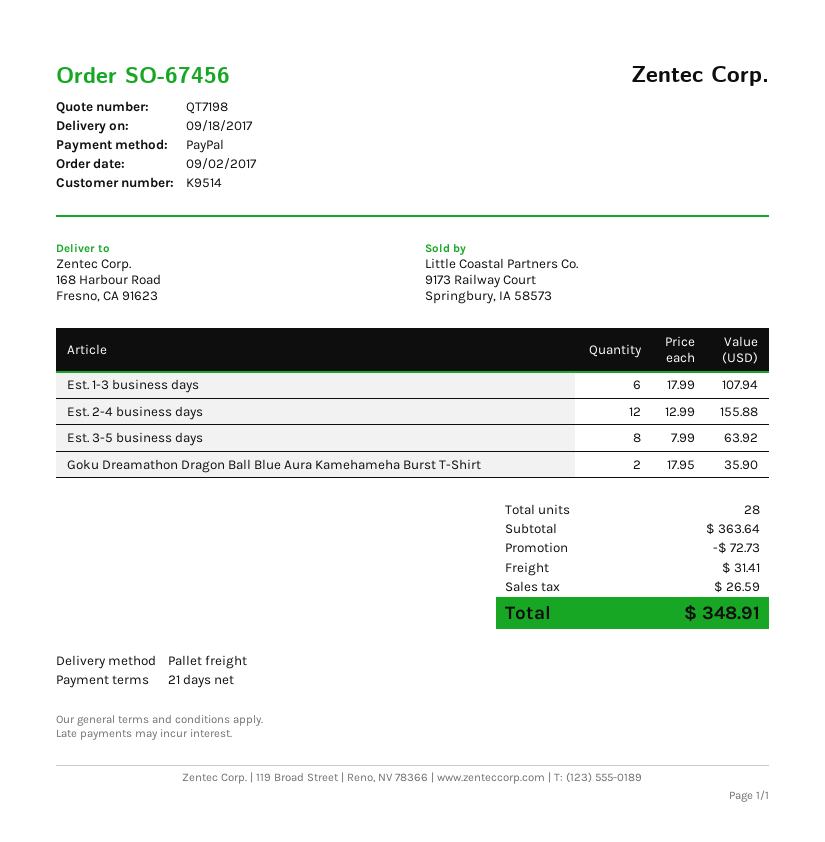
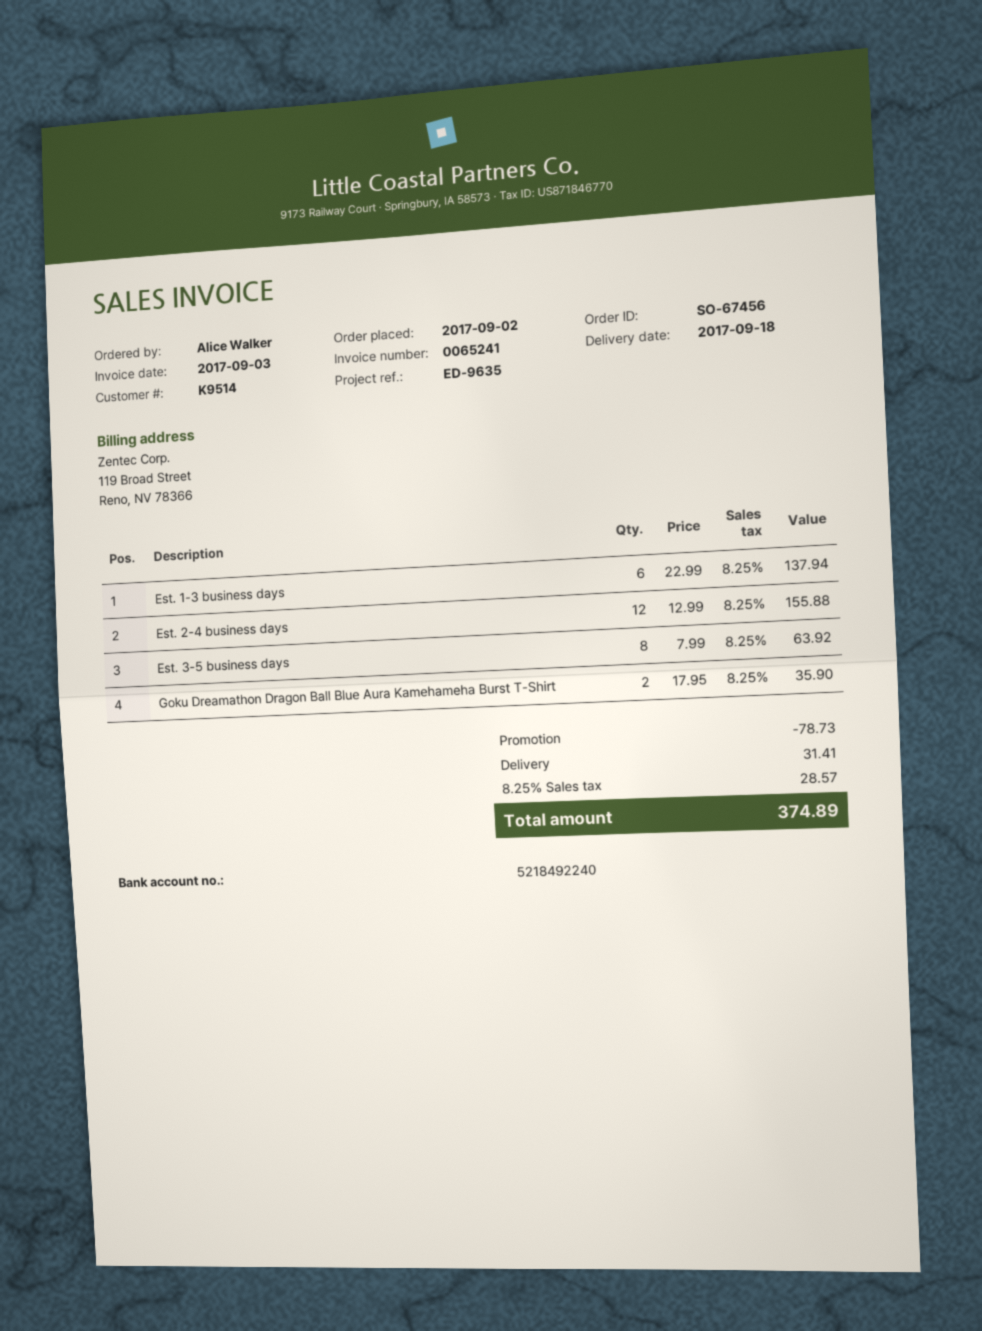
Est. 1-3 business days: 6 x 17.99 = 107.94 -> 6 x 22.99 = 137.94
discount: 72.73 -> 78.73
tax: 26.59 -> 28.57
total: 348.91 -> 374.89

